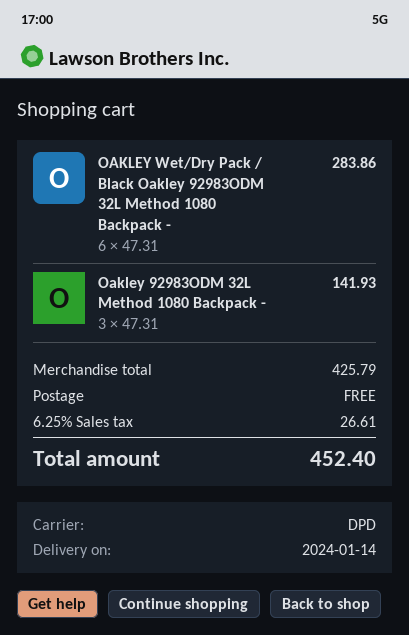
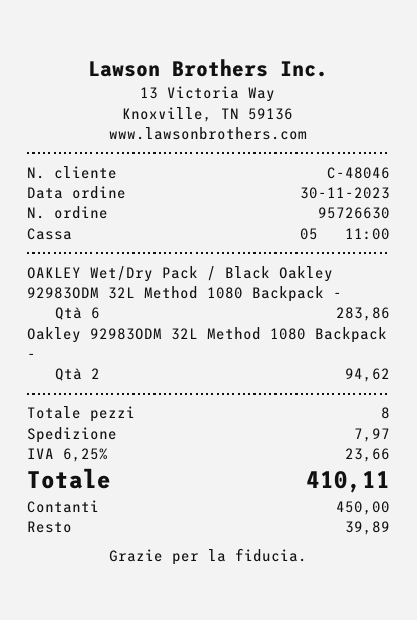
Oakley 92983ODM 32L Method 1080 Backpack -: 3 for 141.93 -> 2 for 94.62
shipping: 0.00 -> 7.97
tax: 6.25% = 26.61 -> 6.25% = 23.66
total: 452.40 -> 410.11

